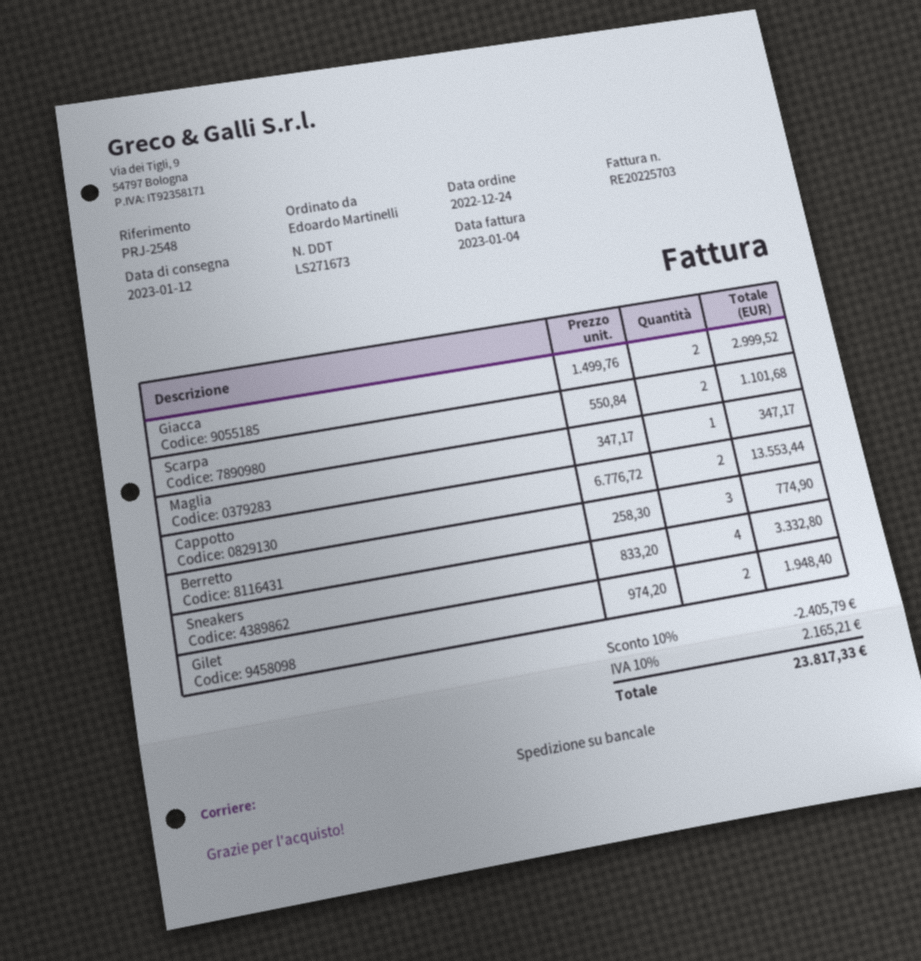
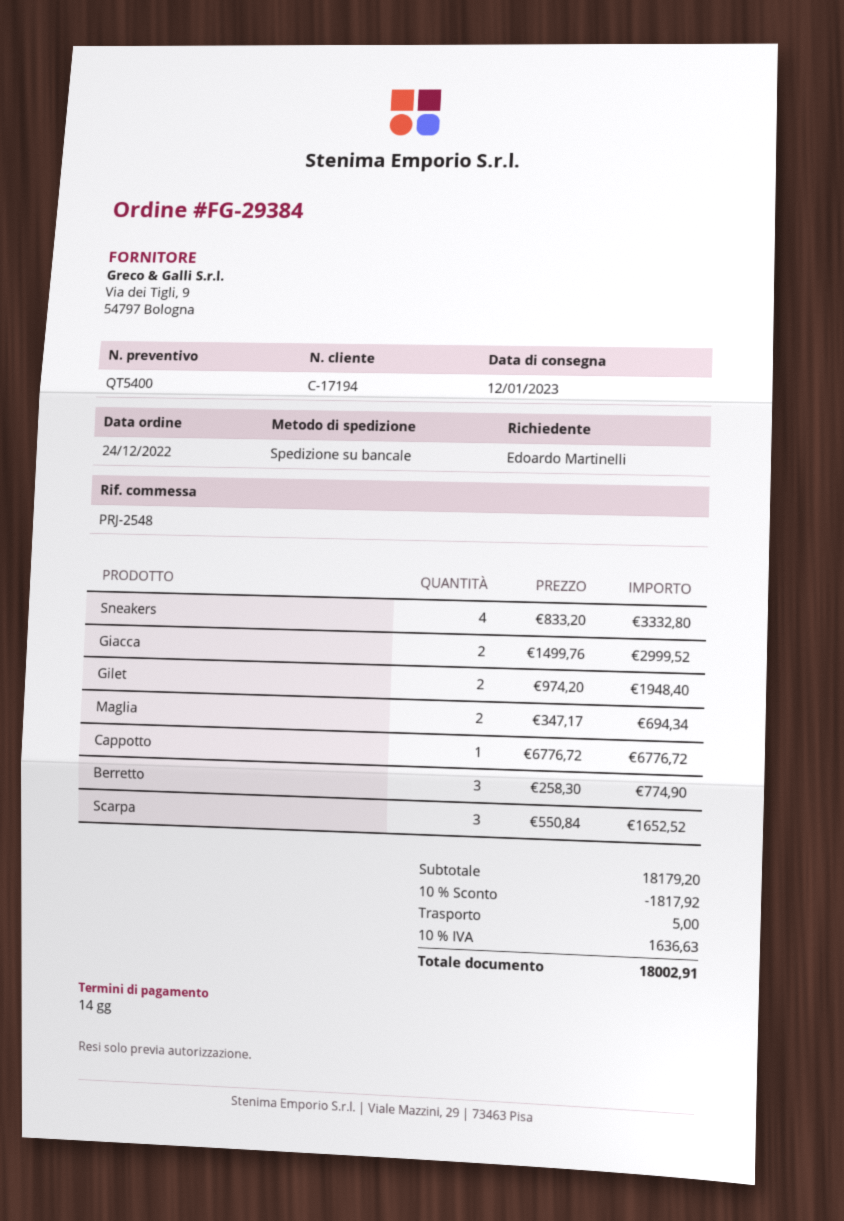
Scarpa: 2 x 550.84 = 1101.68 -> 3 x 550.84 = 1652.52
Maglia: 1 x 347.17 = 347.17 -> 2 x 347.17 = 694.34
Cappotto: 2 x 6776.72 = 13553.44 -> 1 x 6776.72 = 6776.72
discount: 10% = 2405.79 -> 10% = 1817.92
shipping: none -> 5.00
tax: 10% = 2165.21 -> 10% = 1636.63
total: 23817.33 -> 18002.91

